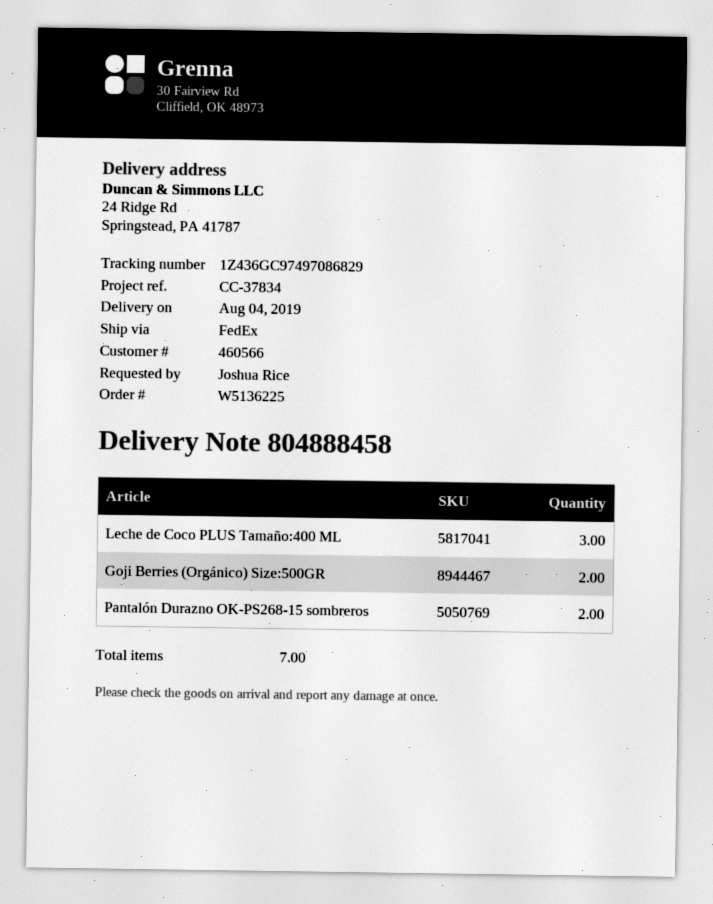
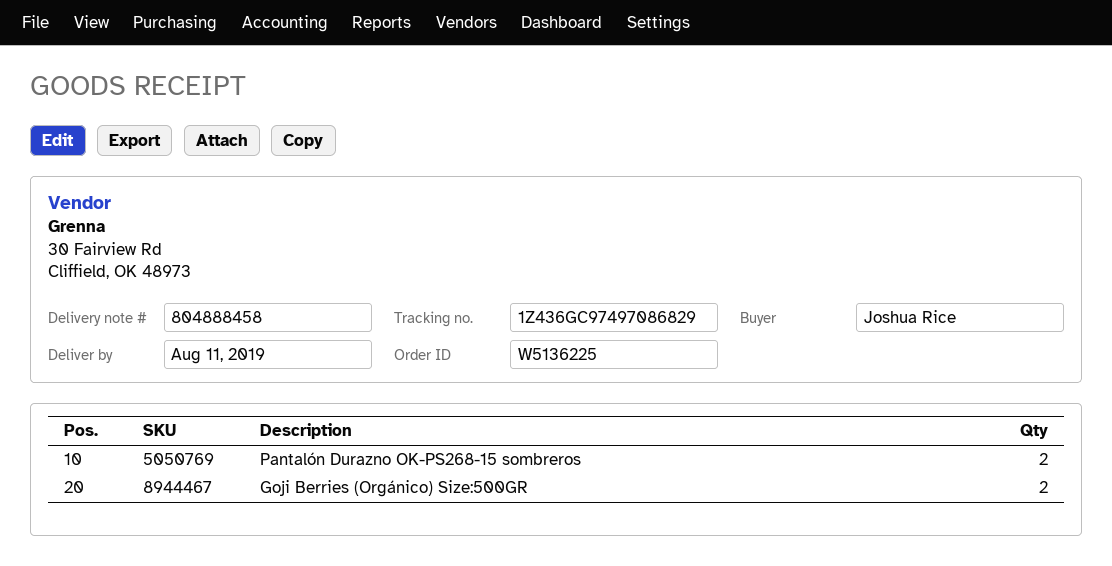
delivery date: 2019-08-04 -> 2019-08-11
Leche de Coco PLUS Tamaño:400 ML: 3 -> none

